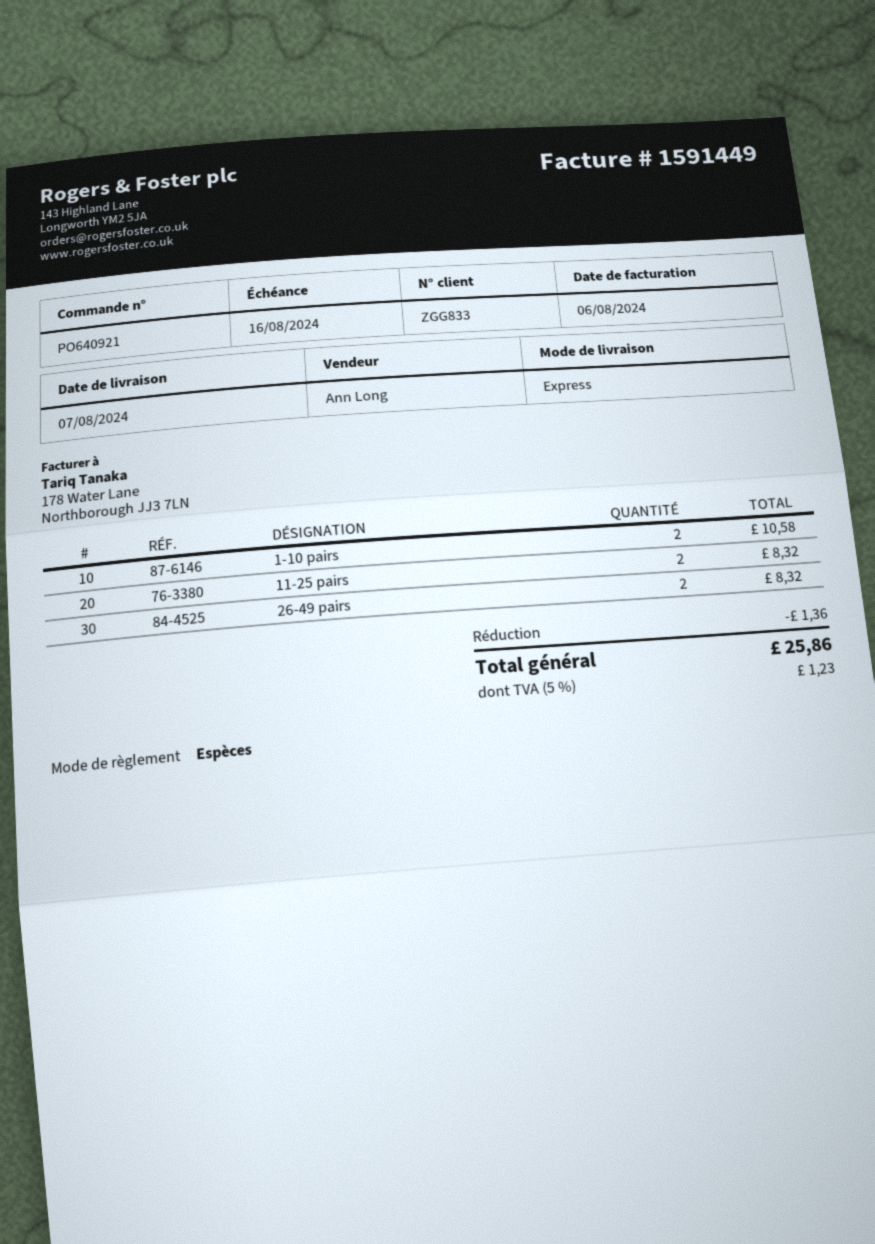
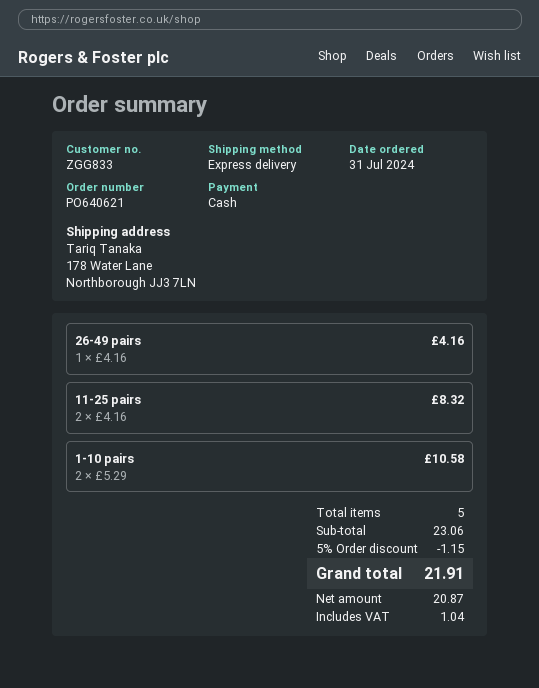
order number: PO640921 -> PO640621
26-49 pairs: 2 for 8.32 -> 1 for 4.16
discount: 1.36 -> 1.15
tax: 1.23 -> 1.04
total: 25.86 -> 21.91

